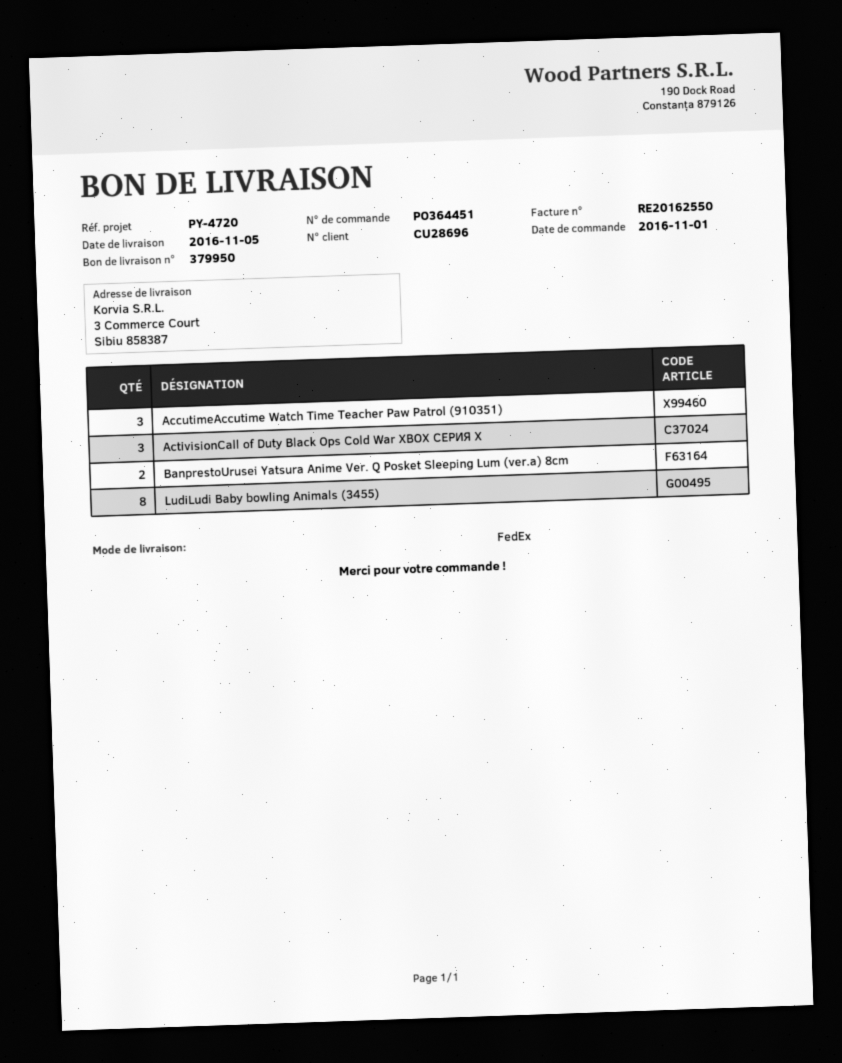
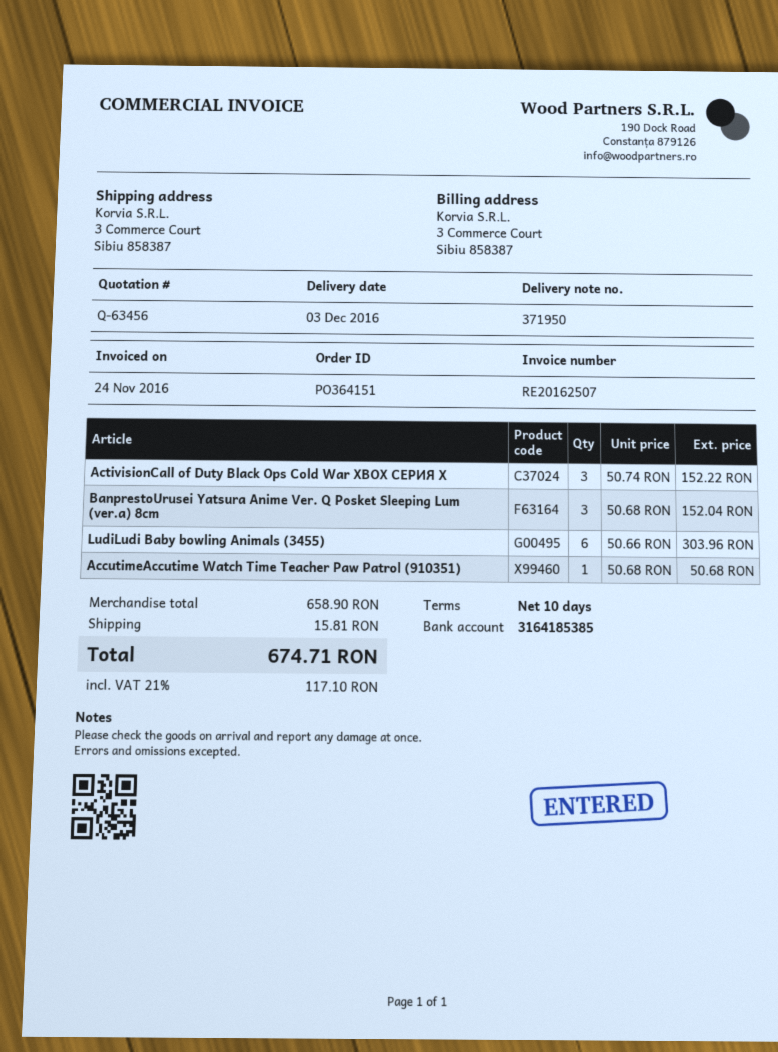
order number: PO364451 -> PO364151
delivery note number: 379950 -> 371950
delivery date: 2016-11-05 -> 2016-12-03
invoice number: RE20162550 -> RE20162507
AccutimeAccutime Watch Time Teacher Paw Patrol (910351): 3 -> 1
BanprestoUrusei Yatsura Anime Ver. Q Posket Sleeping Lum (ver.a) 8cm: 2 -> 3
LudiLudi Baby bowling Animals (3455): 8 -> 6

